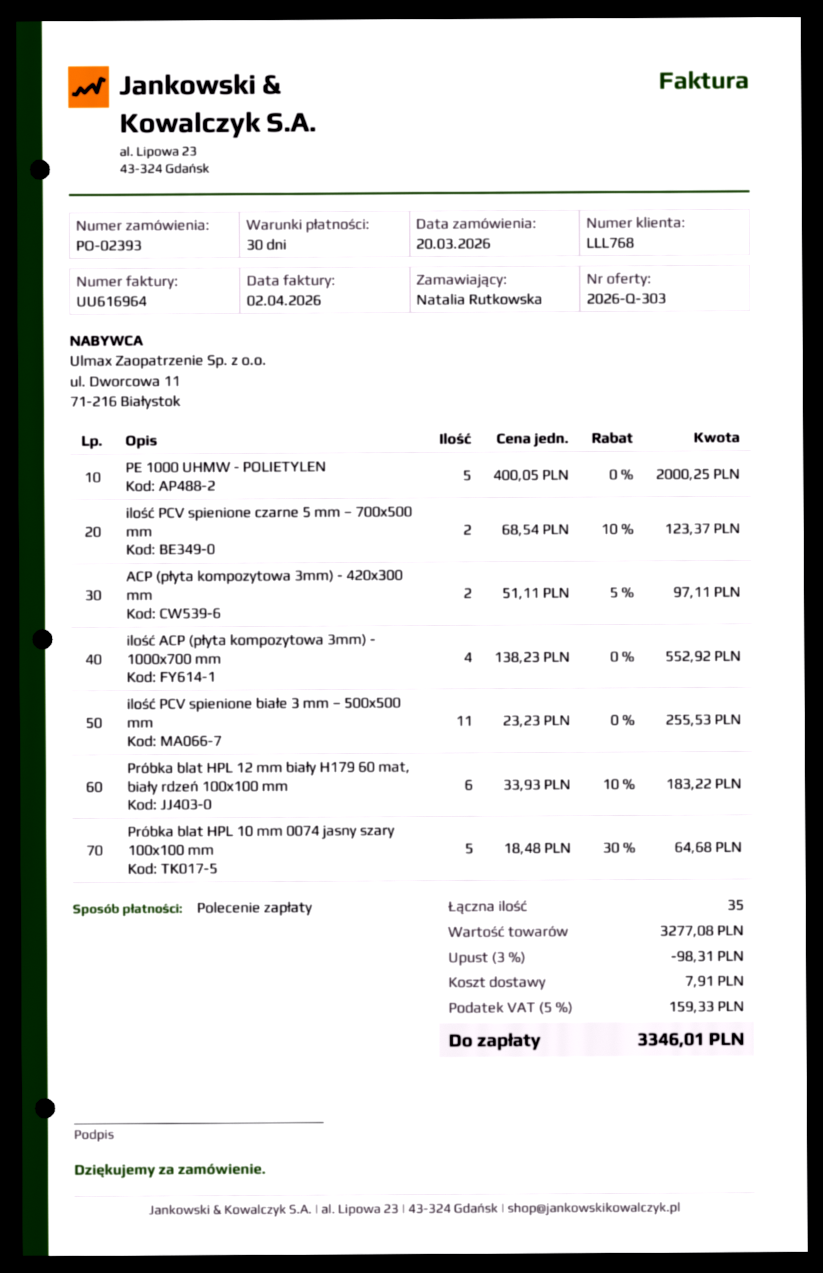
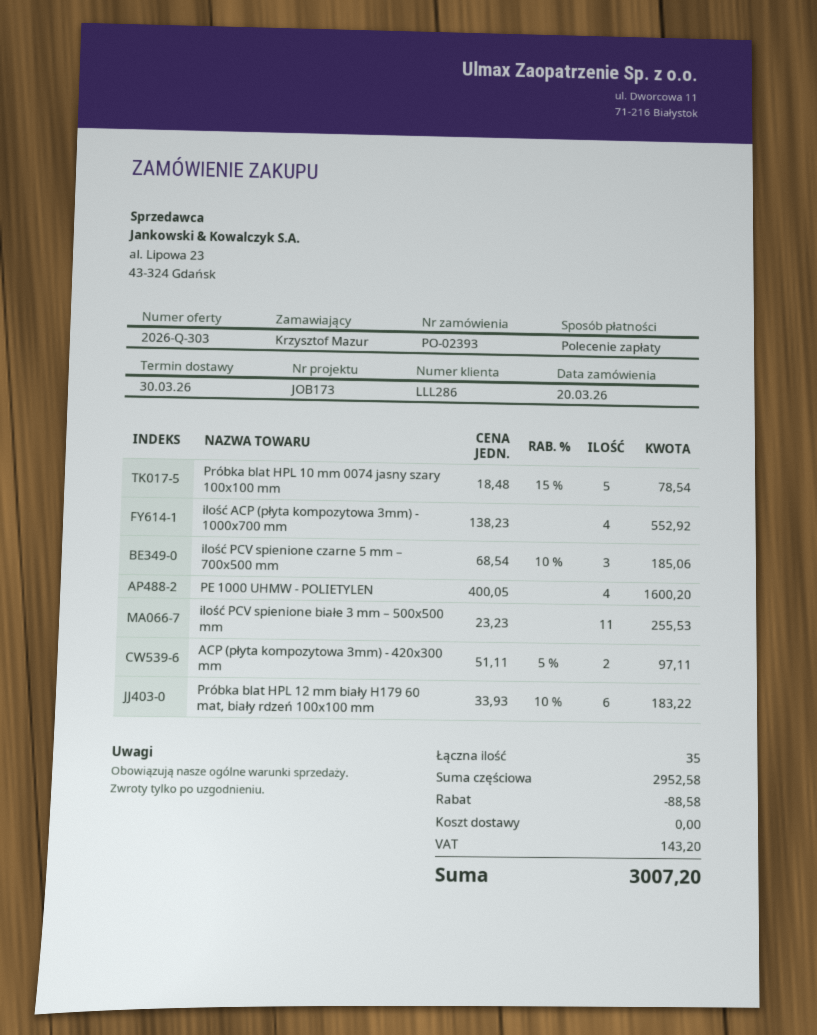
customer number: LLL768 -> LLL286
ordered by: Natalia Rutkowska -> Krzysztof Mazur
PE 1000 UHMW - POLIETYLEN: 5 x 400.05 = 2000.25 -> 4 x 400.05 = 1600.20
ilość PCV spienione czarne 5 mm – 700x500 mm: 2 x 68.54 - 10% = 123.37 -> 3 x 68.54 - 10% = 185.06
Próbka blat HPL 10 mm 0074 jasny szary 100x100 mm: 5 x 18.48 - 30% = 64.68 -> 5 x 18.48 - 15% = 78.54
subtotal: 3277.08 -> 2952.58
discount: 98.31 -> 88.58
shipping: 7.91 -> 0.00
tax: 159.33 -> 143.20
total: 3346.01 -> 3007.20

